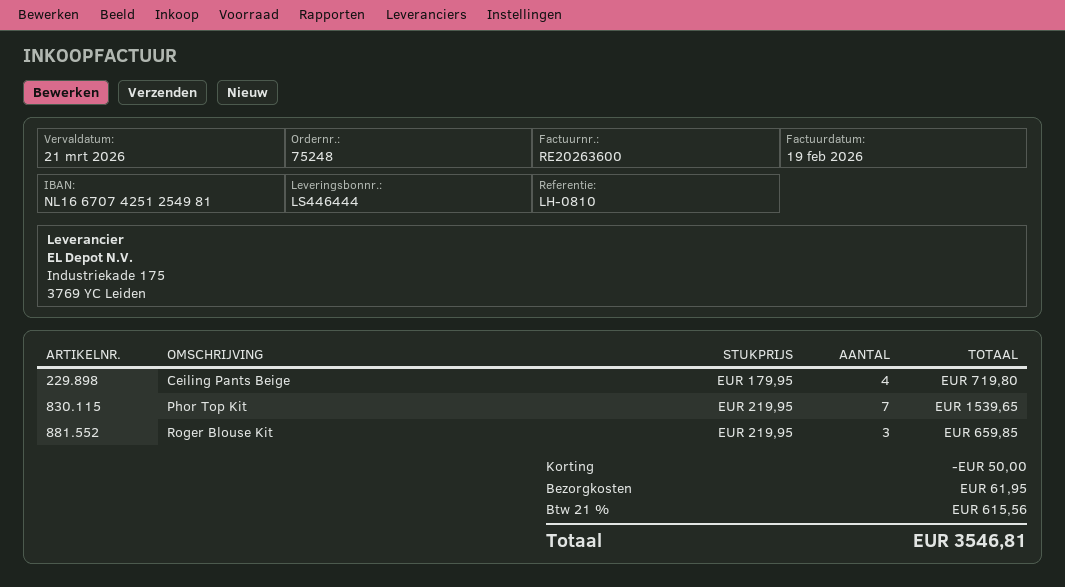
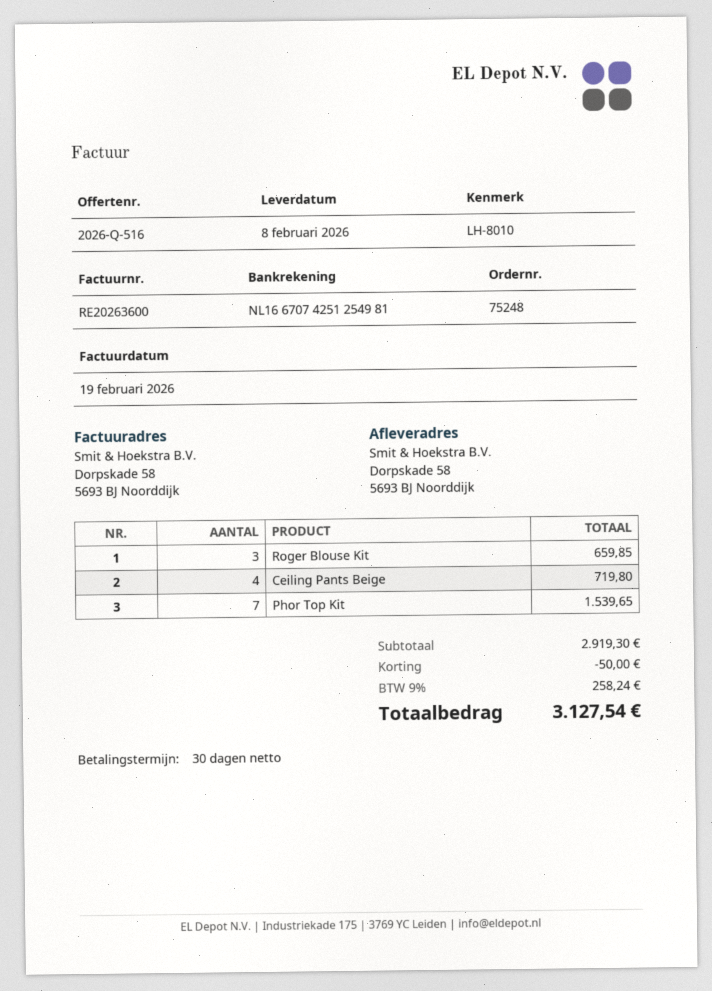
reference: LH-0810 -> LH-8010
shipping: 61.95 -> none
tax: 21% = 615.56 -> 9% = 258.24
total: 3546.81 -> 3127.54

